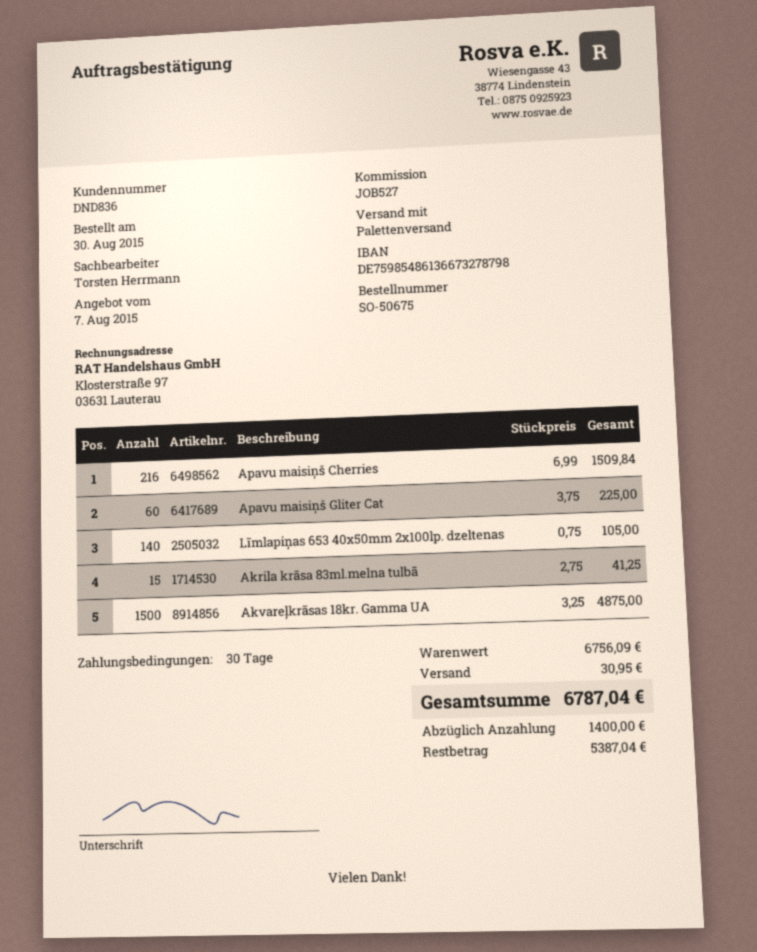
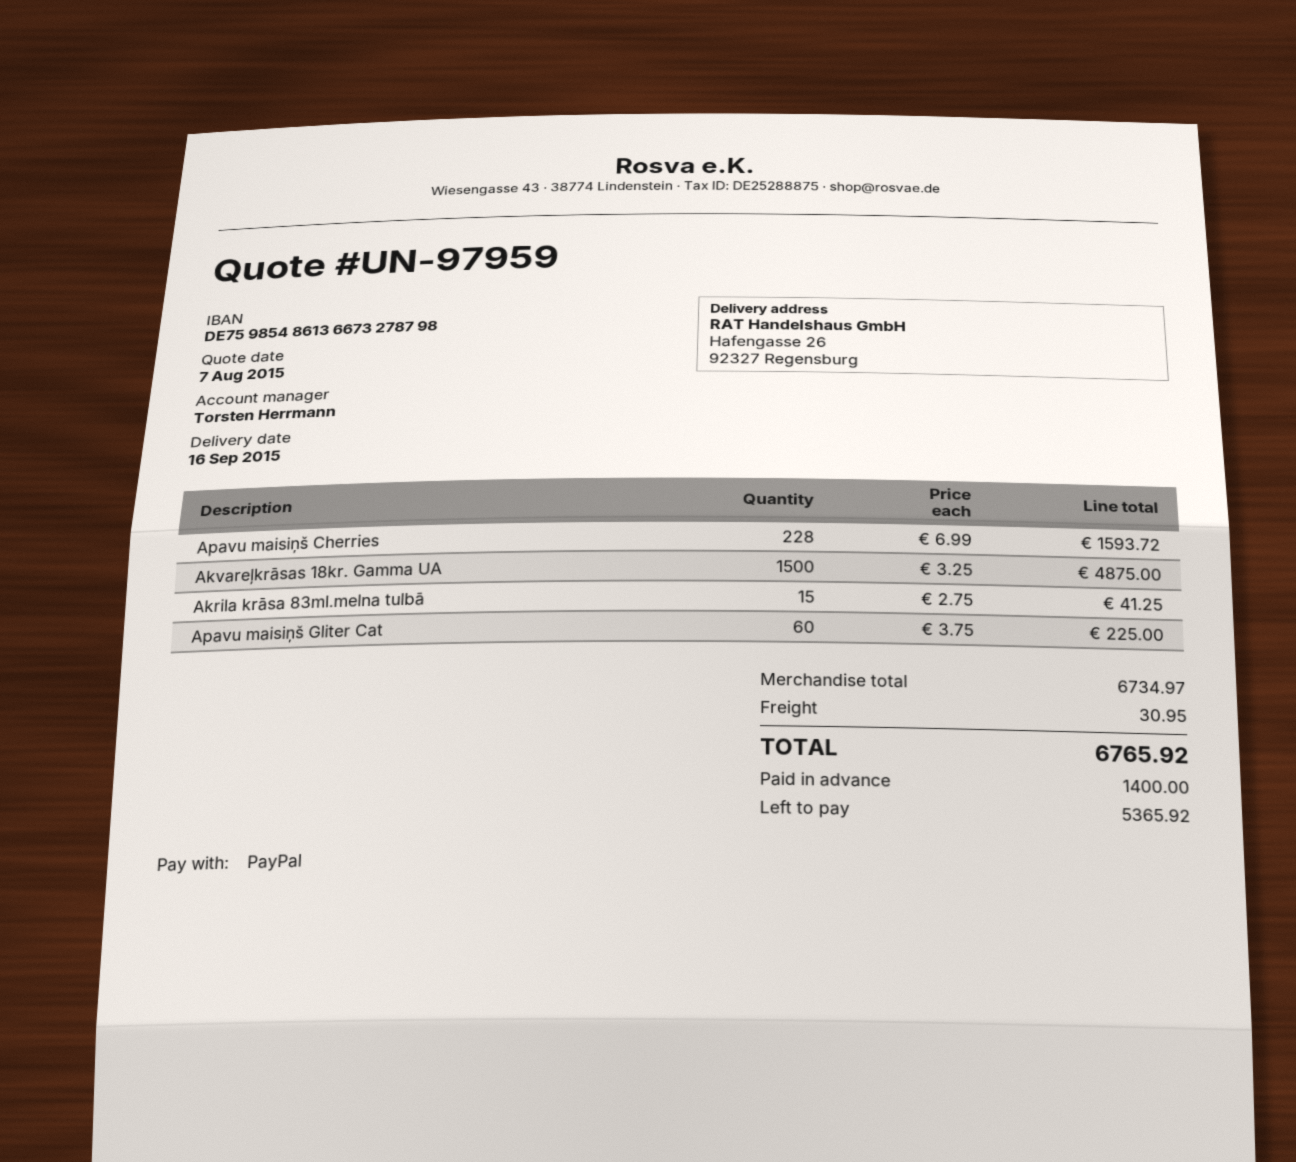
Apavu maisiņš Cherries: 216 x 6.99 = 1509.84 -> 228 x 6.99 = 1593.72
Līmlapiņas 653 40x50mm 2x100lp. dzeltenas: 140 x 0.75 = 105.00 -> none
subtotal: 6756.09 -> 6734.97
total: 6787.04 -> 6765.92
balance: 5387.04 -> 5365.92

